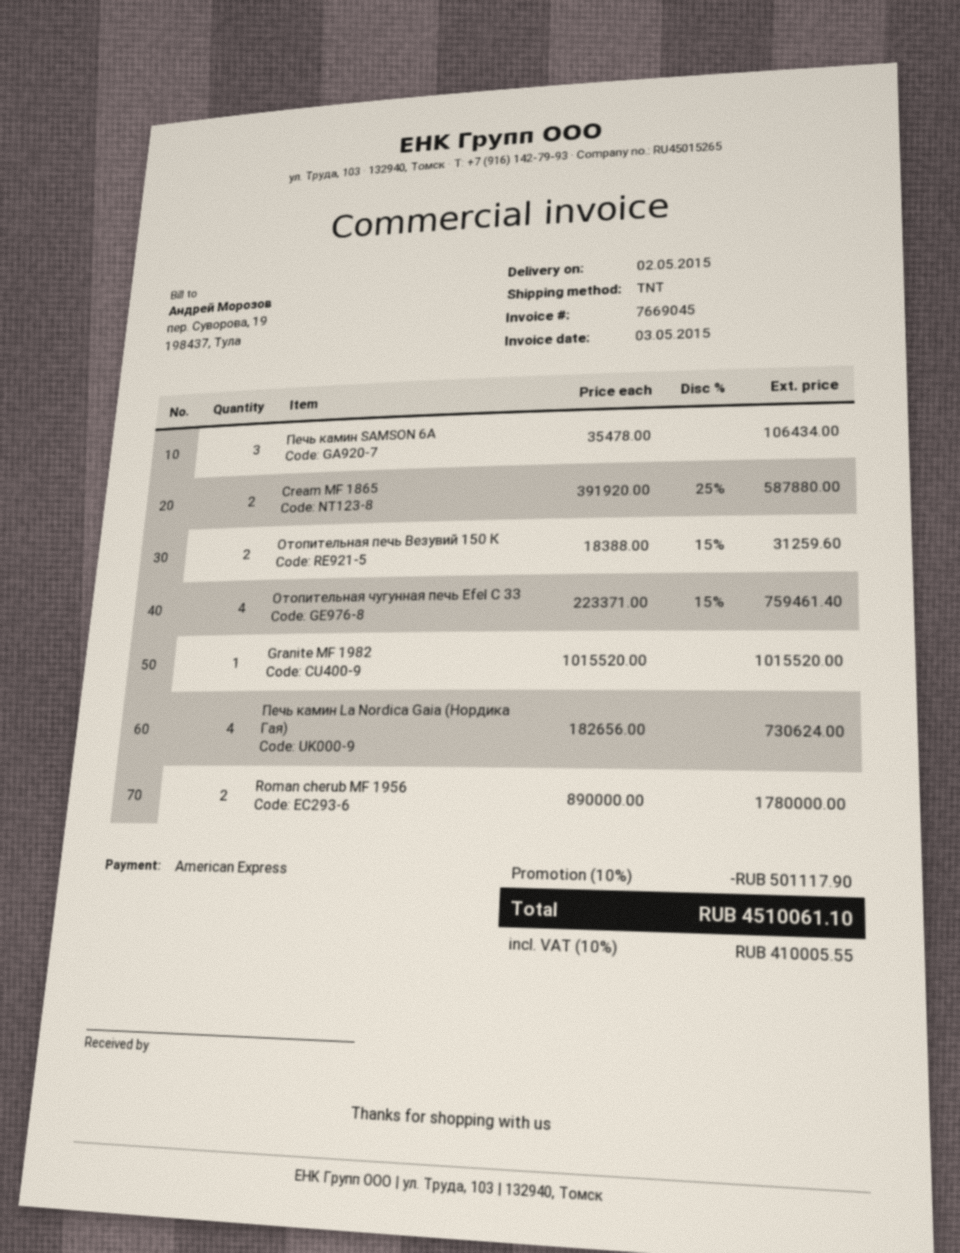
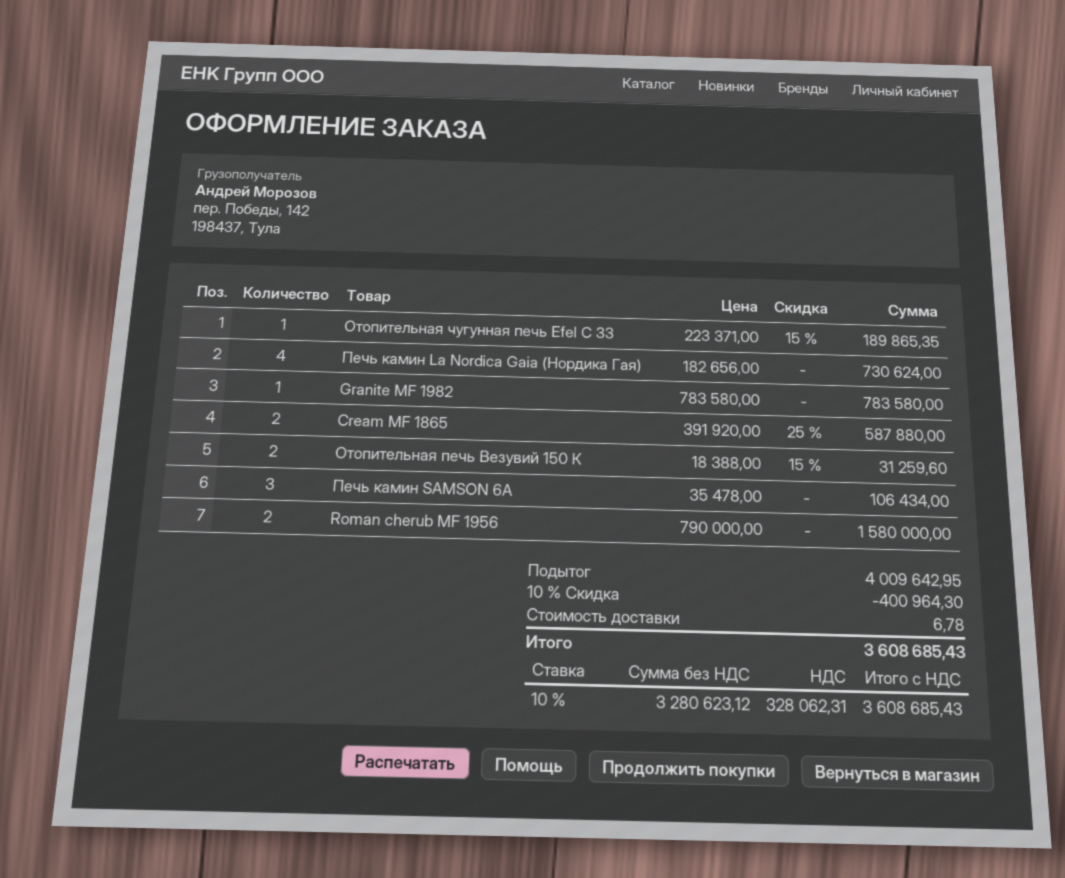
Отопительная чугунная печь Efel C 33: 4 x 223371.00 - 15% = 759461.40 -> 1 x 223371.00 - 15% = 189865.35
Granite MF 1982: 1 x 1015520.00 = 1015520.00 -> 1 x 783580.00 = 783580.00
Roman cherub MF 1956: 2 x 890000.00 = 1780000.00 -> 2 x 790000.00 = 1580000.00
discount: 10% = 501117.90 -> 10% = 400964.30
shipping: none -> 6.78
tax: 10% = 410005.55 -> 10% = 328062.31
total: 4510061.10 -> 3608685.43

